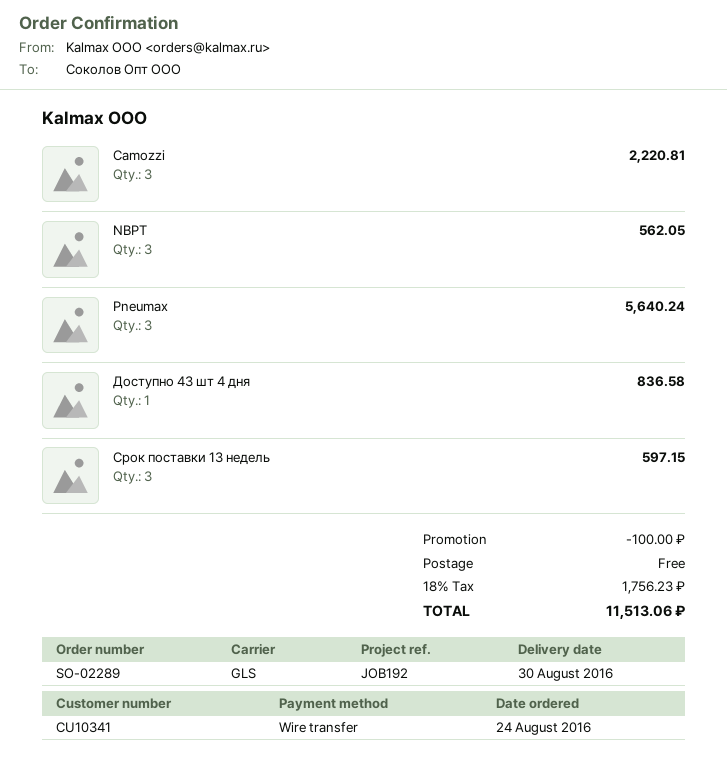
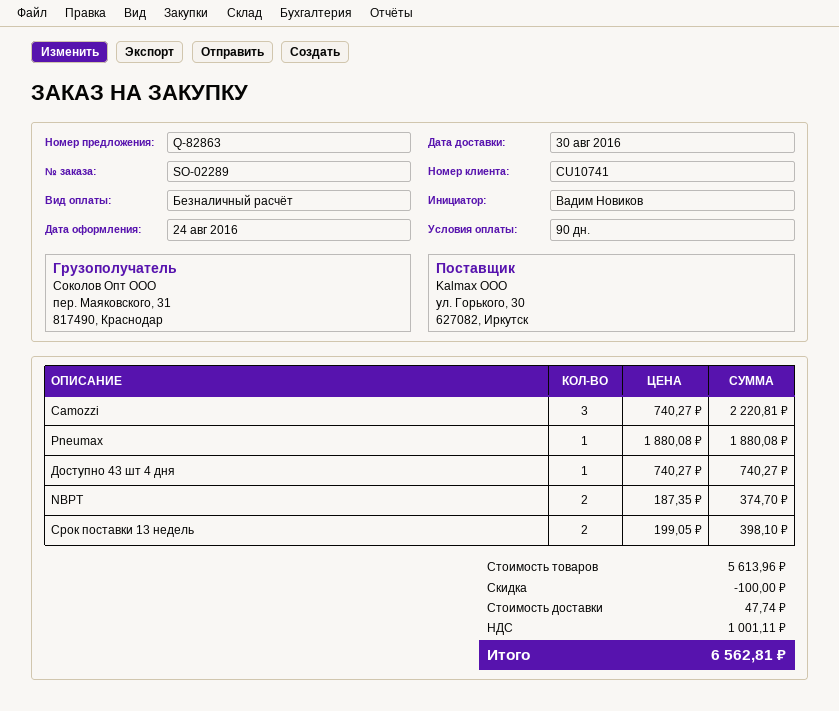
customer number: CU10341 -> CU10741
NBPT: 3 for 562.05 -> 2 for 374.70
Pneumax: 3 for 5640.24 -> 1 for 1880.08
Доступно 43 шт 4 дня: 1 for 836.58 -> 1 for 740.27
Срок поставки 13 недель: 3 for 597.15 -> 2 for 398.10
shipping: 0.00 -> 47.74
tax: 1756.23 -> 1001.11
total: 11513.06 -> 6562.81

